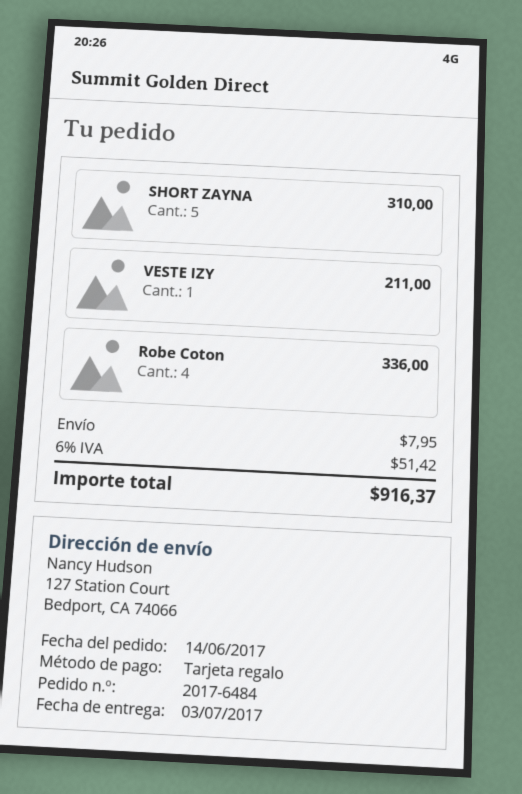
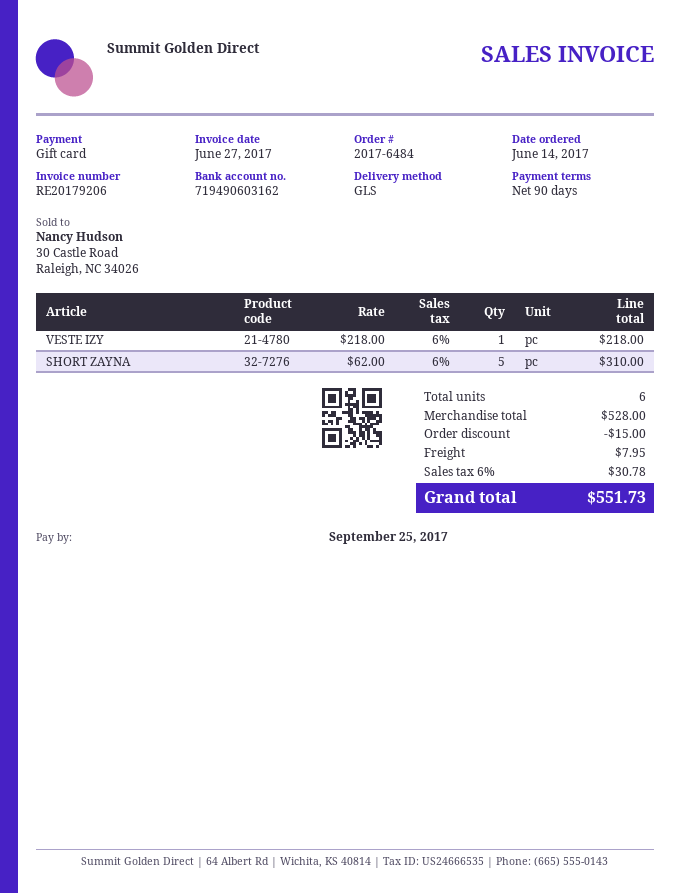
VESTE IZY: 1 for 211.00 -> 1 for 218.00
Robe Coton: 4 for 336.00 -> none
discount: none -> 15.00
tax: 6% = 51.42 -> 6% = 30.78
total: 916.37 -> 551.73

